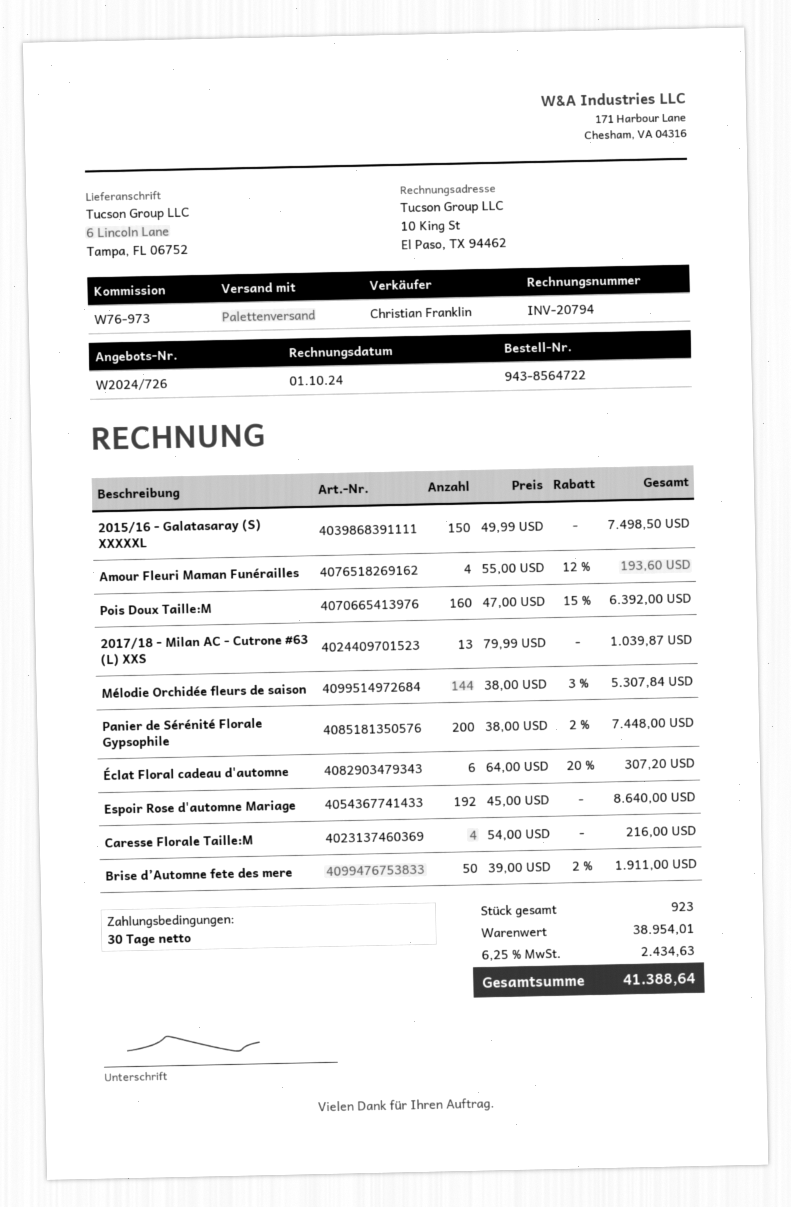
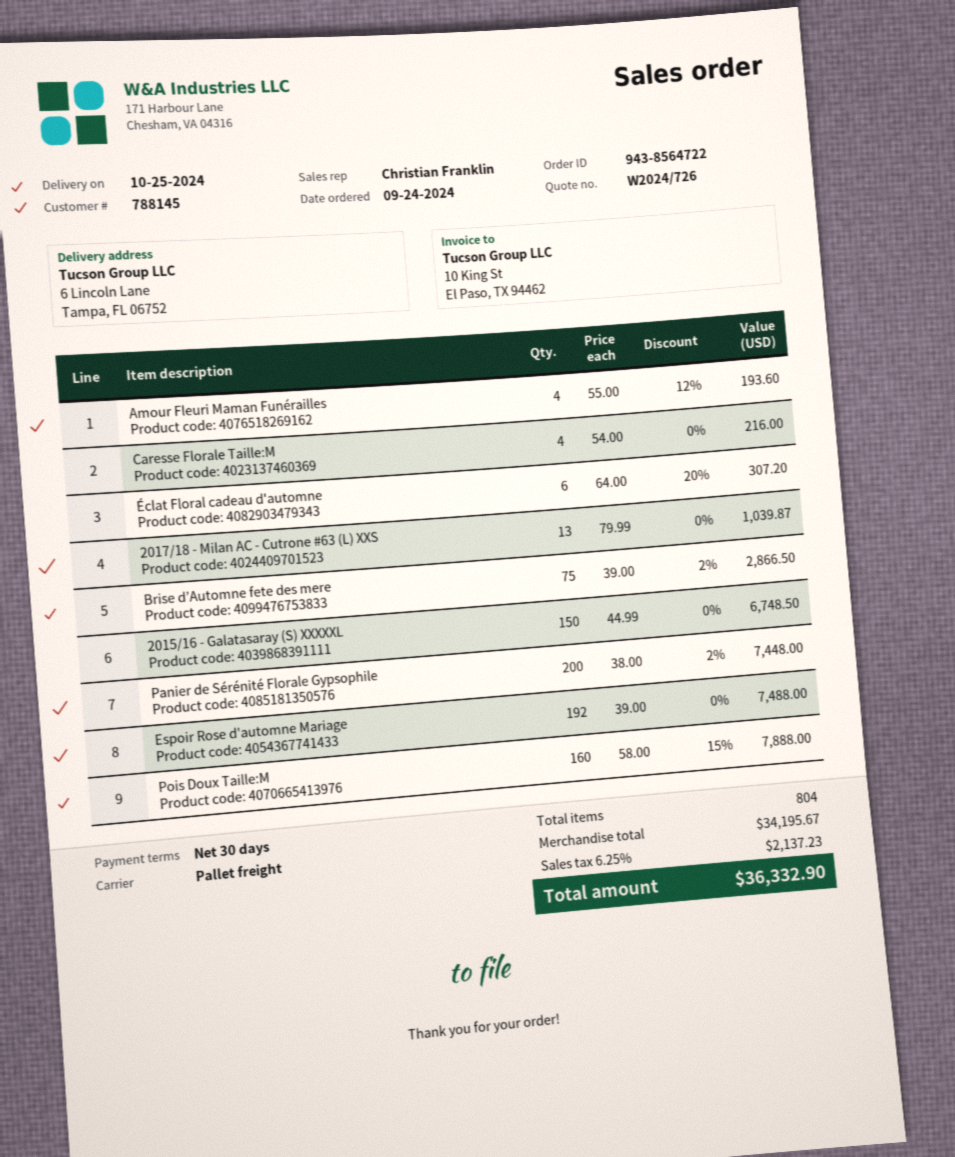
2015/16 - Galatasaray (S) XXXXXL: 150 x 49.99 = 7498.50 -> 150 x 44.99 = 6748.50
Pois Doux Taille:M: 160 x 47.00 - 15% = 6392.00 -> 160 x 58.00 - 15% = 7888.00
Mélodie Orchidée fleurs de saison: 144 x 38.00 - 3% = 5307.84 -> none
Espoir Rose d'automne Mariage: 192 x 45.00 = 8640.00 -> 192 x 39.00 = 7488.00
Brise d’Automne fete des mere: 50 x 39.00 - 2% = 1911.00 -> 75 x 39.00 - 2% = 2866.50
total quantity: 923 -> 804
subtotal: 38954.01 -> 34195.67
tax: 6.25% = 2434.63 -> 6.25% = 2137.23
total: 41388.64 -> 36332.90

